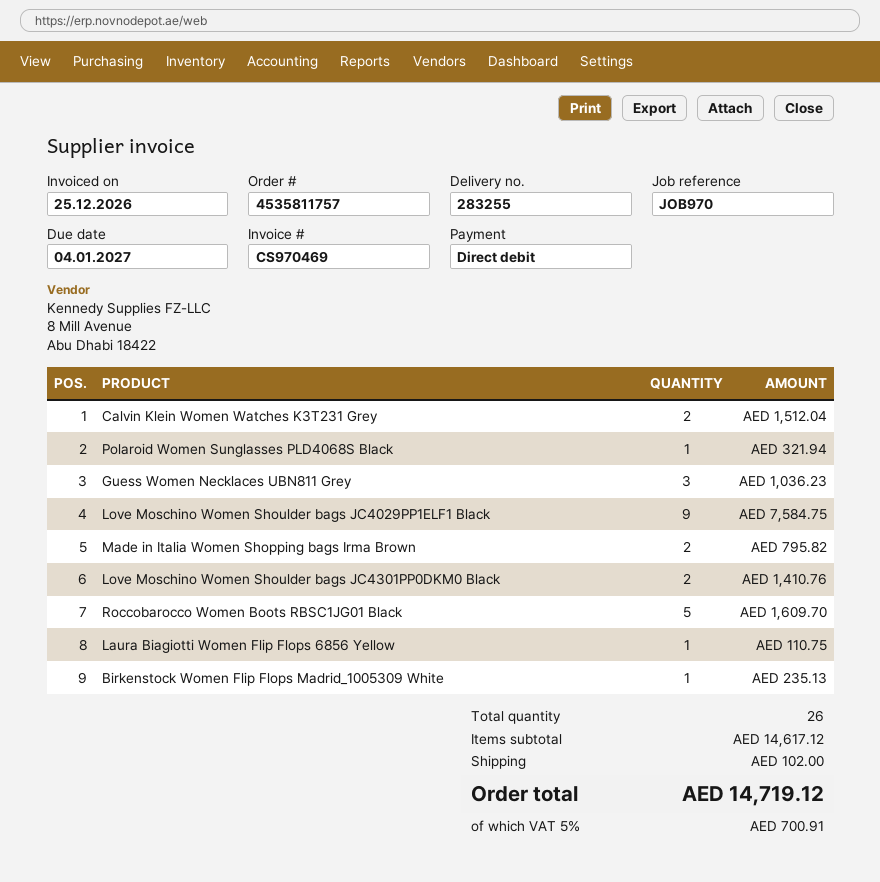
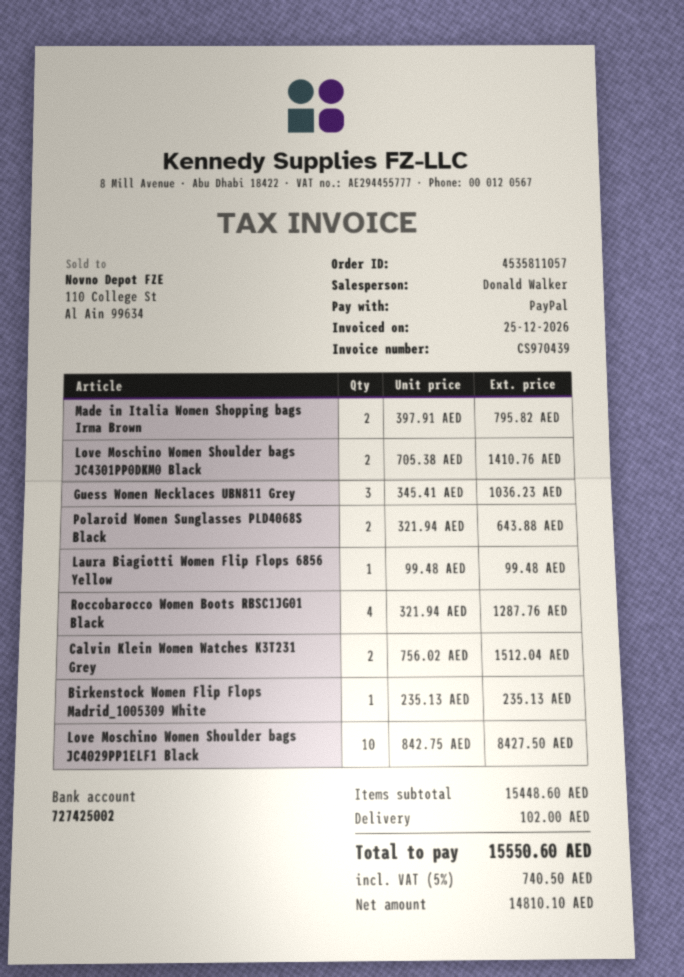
order number: 4535811757 -> 4535811057
invoice number: CS970469 -> CS970439
payment method: direct debit -> PayPal
Polaroid Women Sunglasses PLD4068S Black: 1 for 321.94 -> 2 for 643.88
Love Moschino Women Shoulder bags JC4029PP1ELF1 Black: 9 for 7584.75 -> 10 for 8427.50
Roccobarocco Women Boots RBSC1JG01 Black: 5 for 1609.70 -> 4 for 1287.76
Laura Biagiotti Women Flip Flops 6856 Yellow: 1 for 110.75 -> 1 for 99.48
subtotal: 14617.12 -> 15448.60
tax: 5% = 700.91 -> 5% = 740.50
total: 14719.12 -> 15550.60

